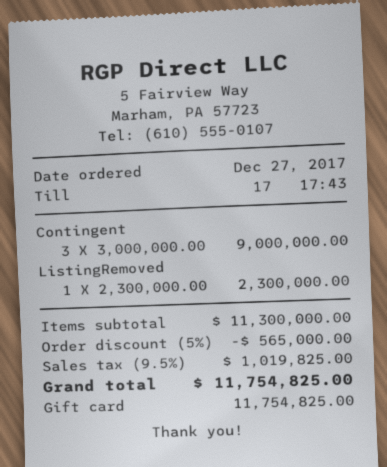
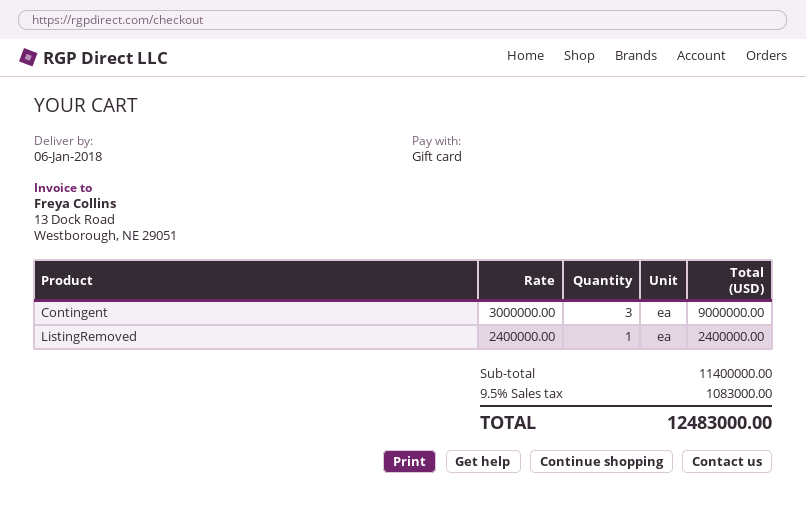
ListingRemoved: 1 x 2300000.00 = 2300000.00 -> 1 x 2400000.00 = 2400000.00
subtotal: 11300000.00 -> 11400000.00
discount: 5% = 565000.00 -> none
tax: 9.5% = 1019825.00 -> 9.5% = 1083000.00
total: 11754825.00 -> 12483000.00

